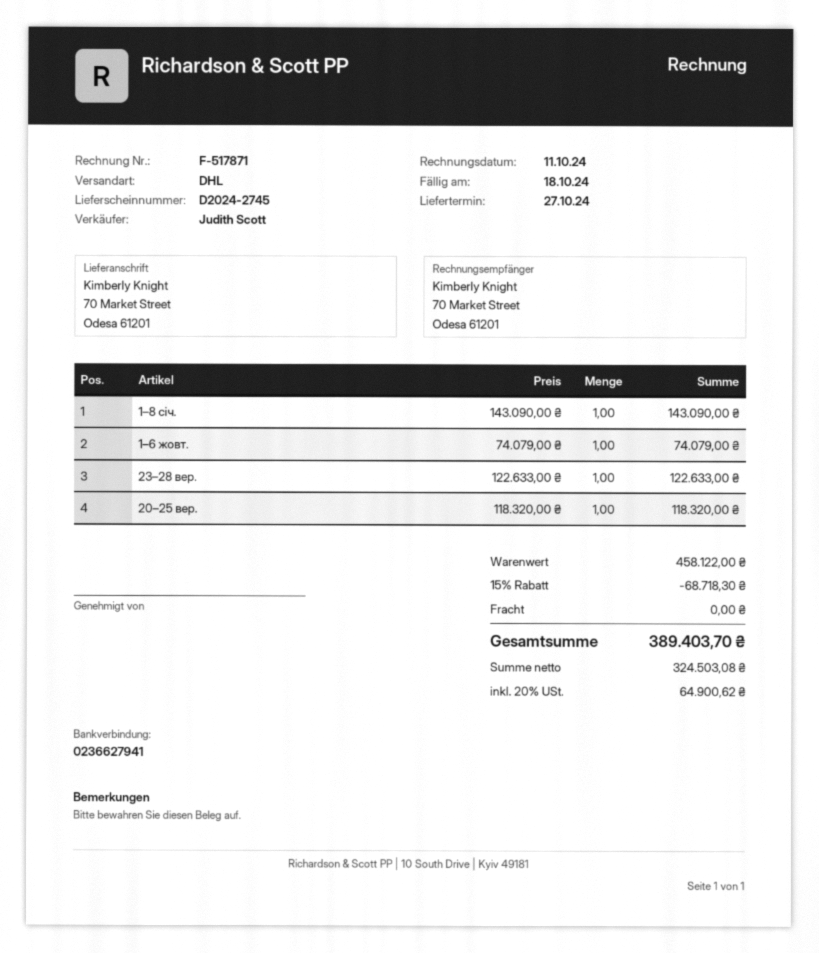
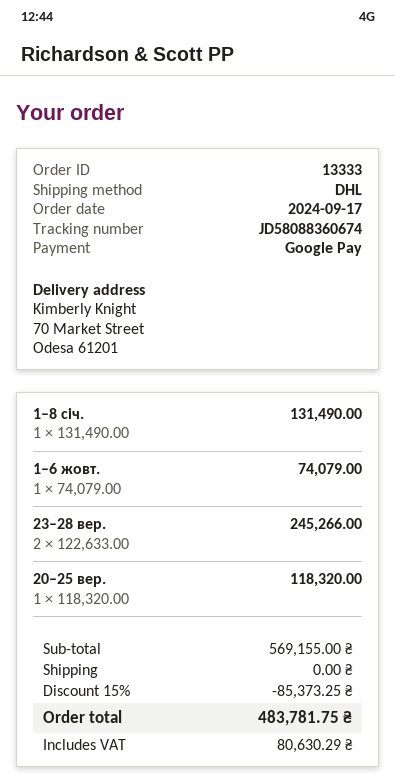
1–8 січ.: 1 x 143090.00 = 143090.00 -> 1 x 131490.00 = 131490.00
23–28 вер.: 1 x 122633.00 = 122633.00 -> 2 x 122633.00 = 245266.00
subtotal: 458122.00 -> 569155.00
discount: 15% = 68718.30 -> 15% = 85373.25
tax: 64900.62 -> 80630.29
total: 389403.70 -> 483781.75

